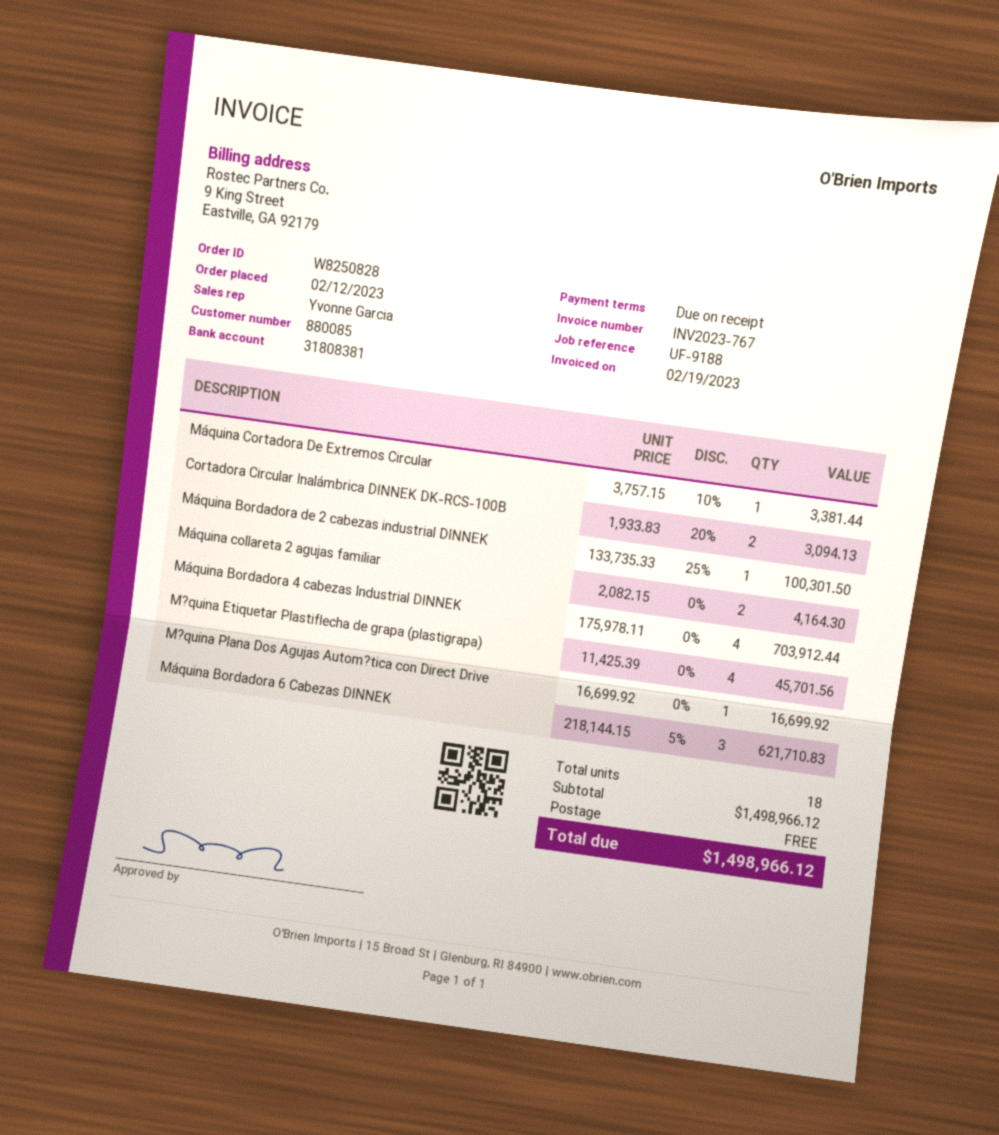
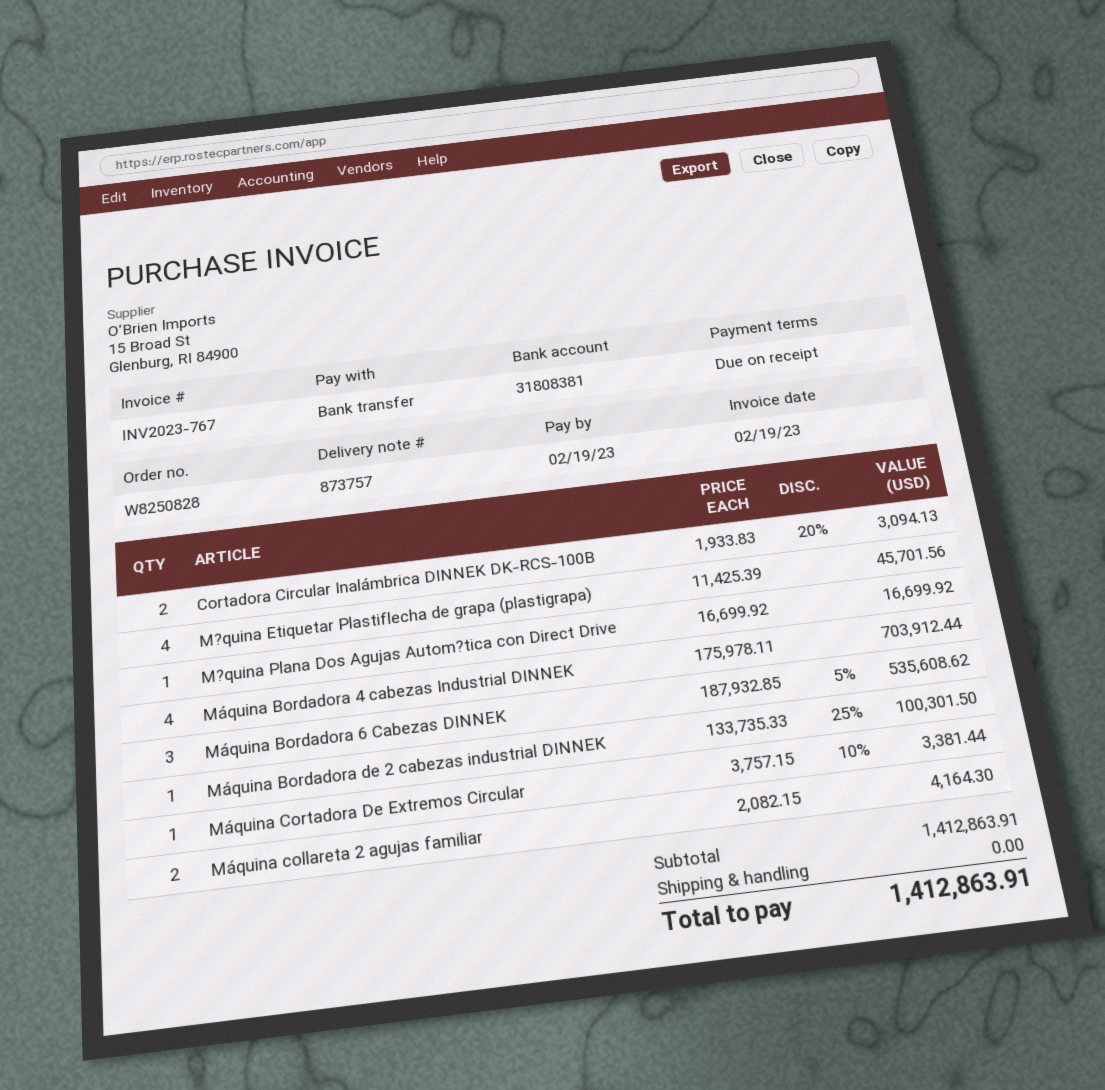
Máquina Bordadora 6 Cabezas DINNEK: 3 x 218144.15 - 5% = 621710.83 -> 3 x 187932.85 - 5% = 535608.62
subtotal: 1498966.12 -> 1412863.91
total: 1498966.12 -> 1412863.91

